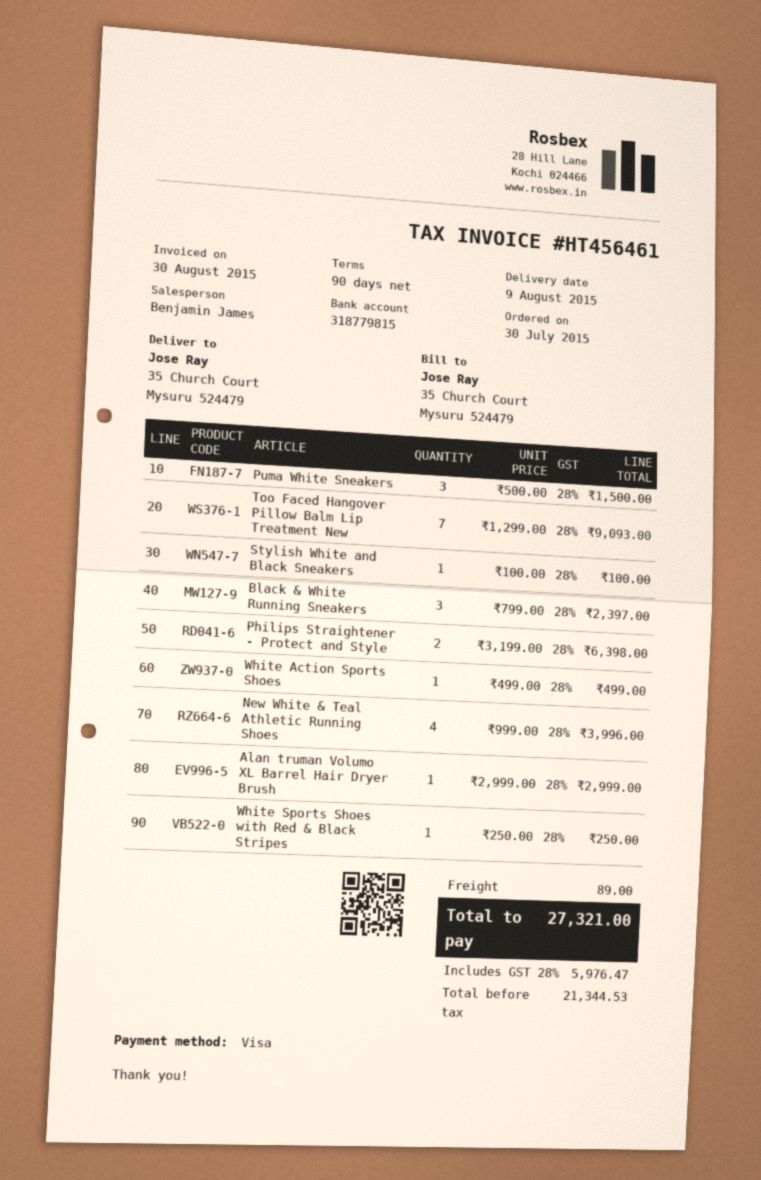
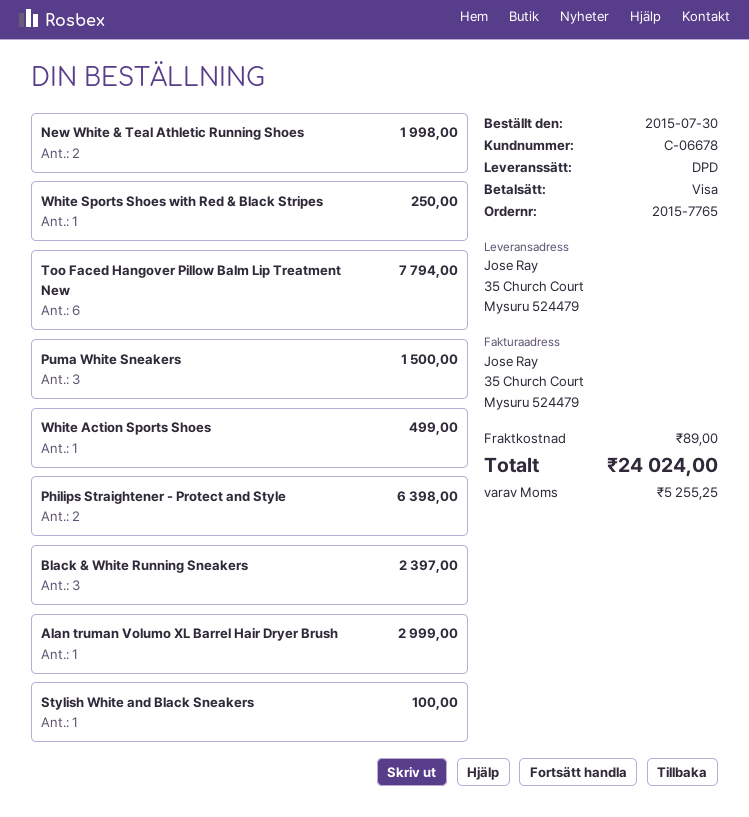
Too Faced Hangover Pillow Balm Lip Treatment New: 7 for 9093.00 -> 6 for 7794.00
New White & Teal Athletic Running Shoes: 4 for 3996.00 -> 2 for 1998.00
tax: 5976.47 -> 5255.25
total: 27321.00 -> 24024.00

